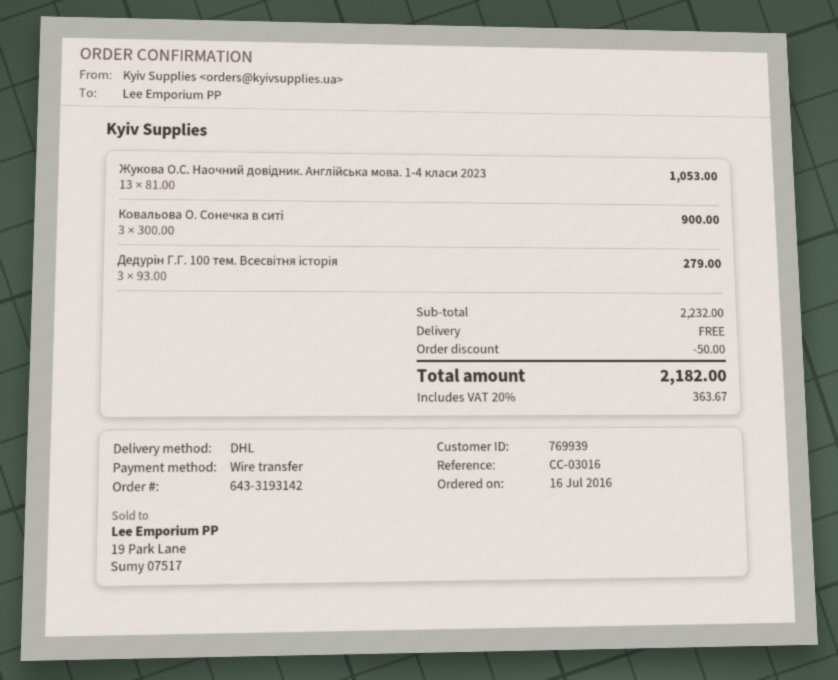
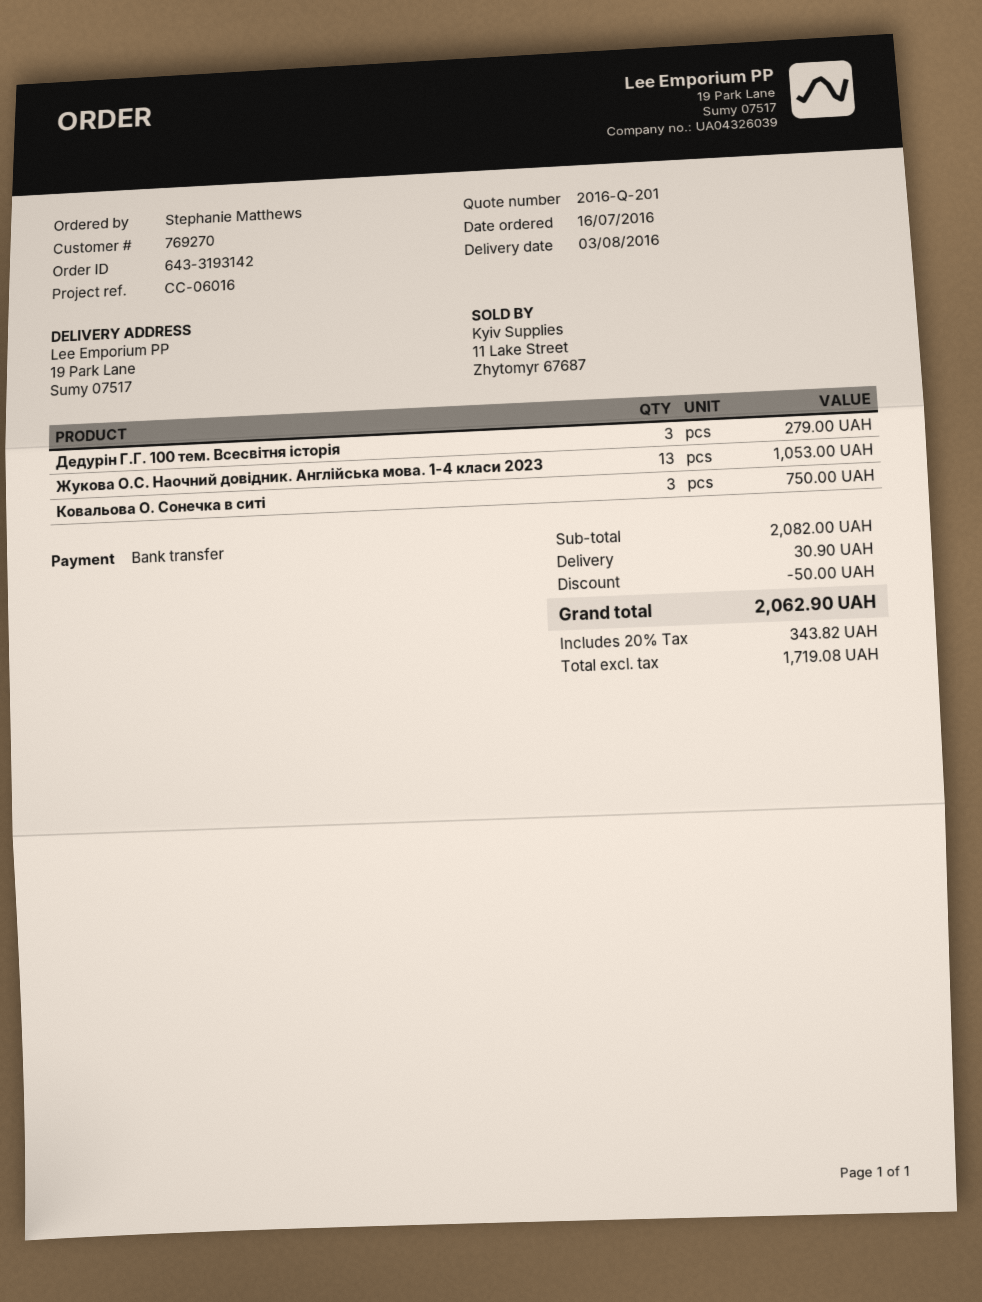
customer number: 769939 -> 769270
reference: CC-03016 -> CC-06016
Ковальова О. Сонечка в ситі: 3 for 900.00 -> 3 for 750.00
subtotal: 2232.00 -> 2082.00
shipping: 0.00 -> 30.90
tax: 20% = 363.67 -> 20% = 343.82
total: 2182.00 -> 2062.90

